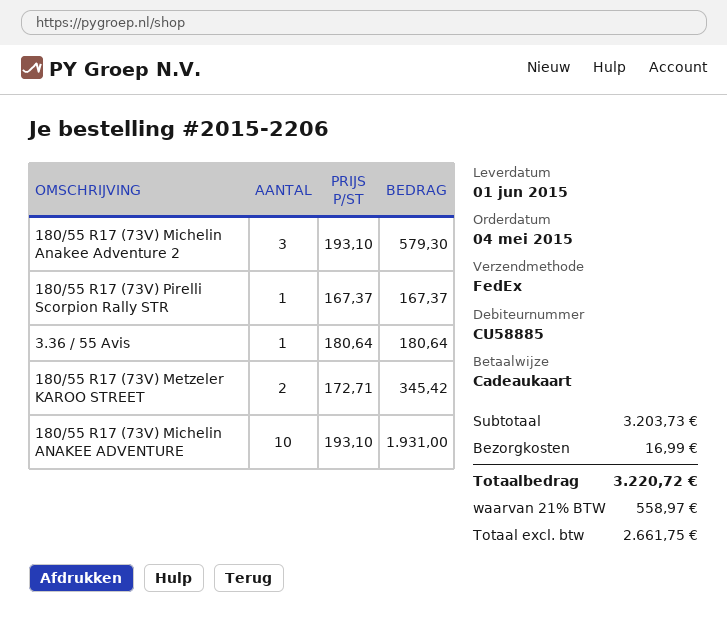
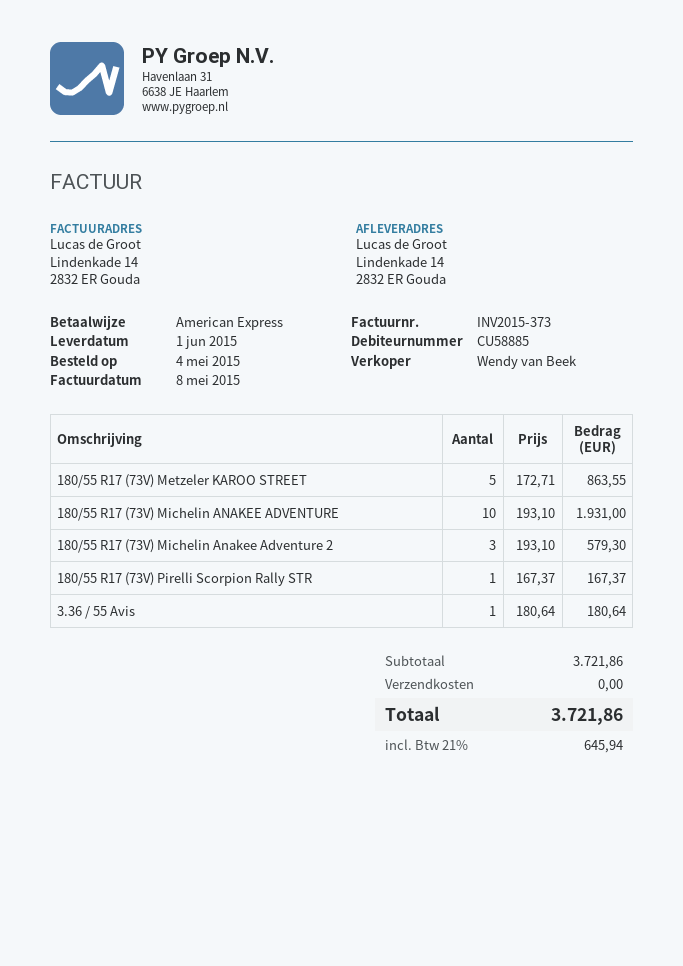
payment method: gift card -> American Express
180/55 R17 (73V) Metzeler KAROO STREET: 2 x 172.71 = 345.42 -> 5 x 172.71 = 863.55
subtotal: 3203.73 -> 3721.86
shipping: 16.99 -> 0.00
tax: 21% = 558.97 -> 21% = 645.94
total: 3220.72 -> 3721.86

